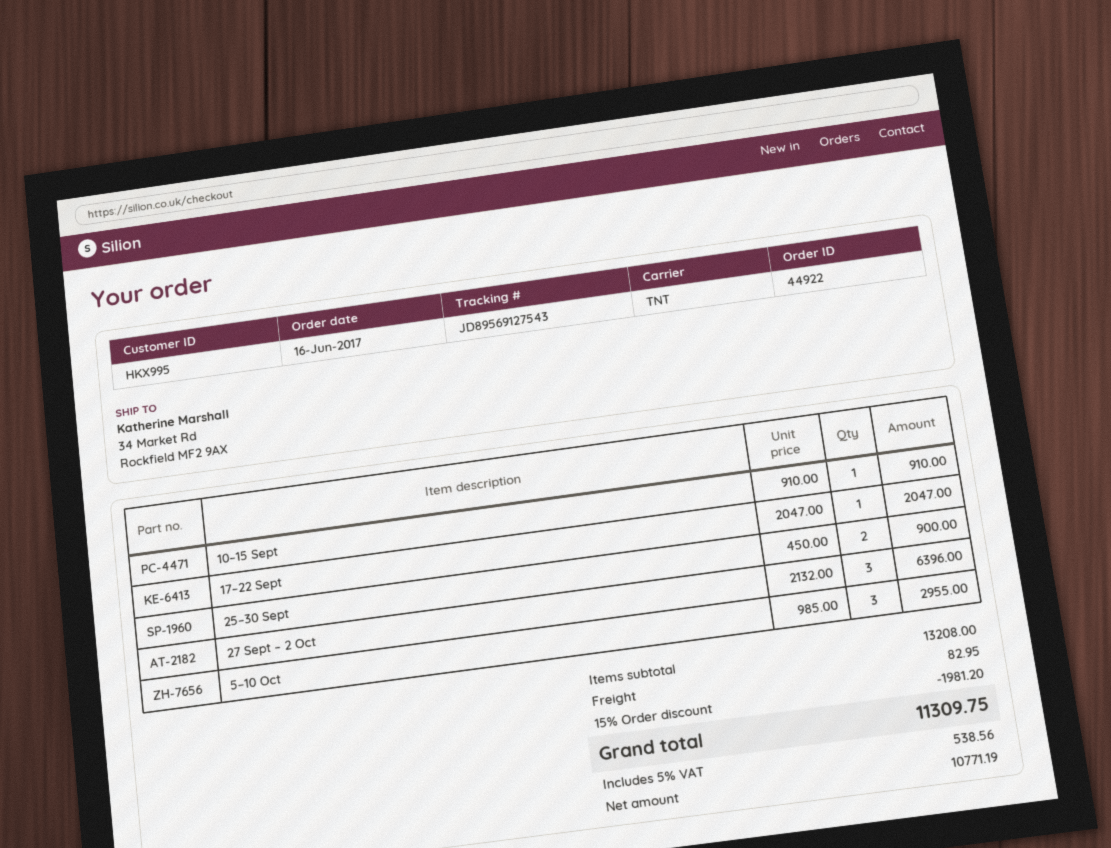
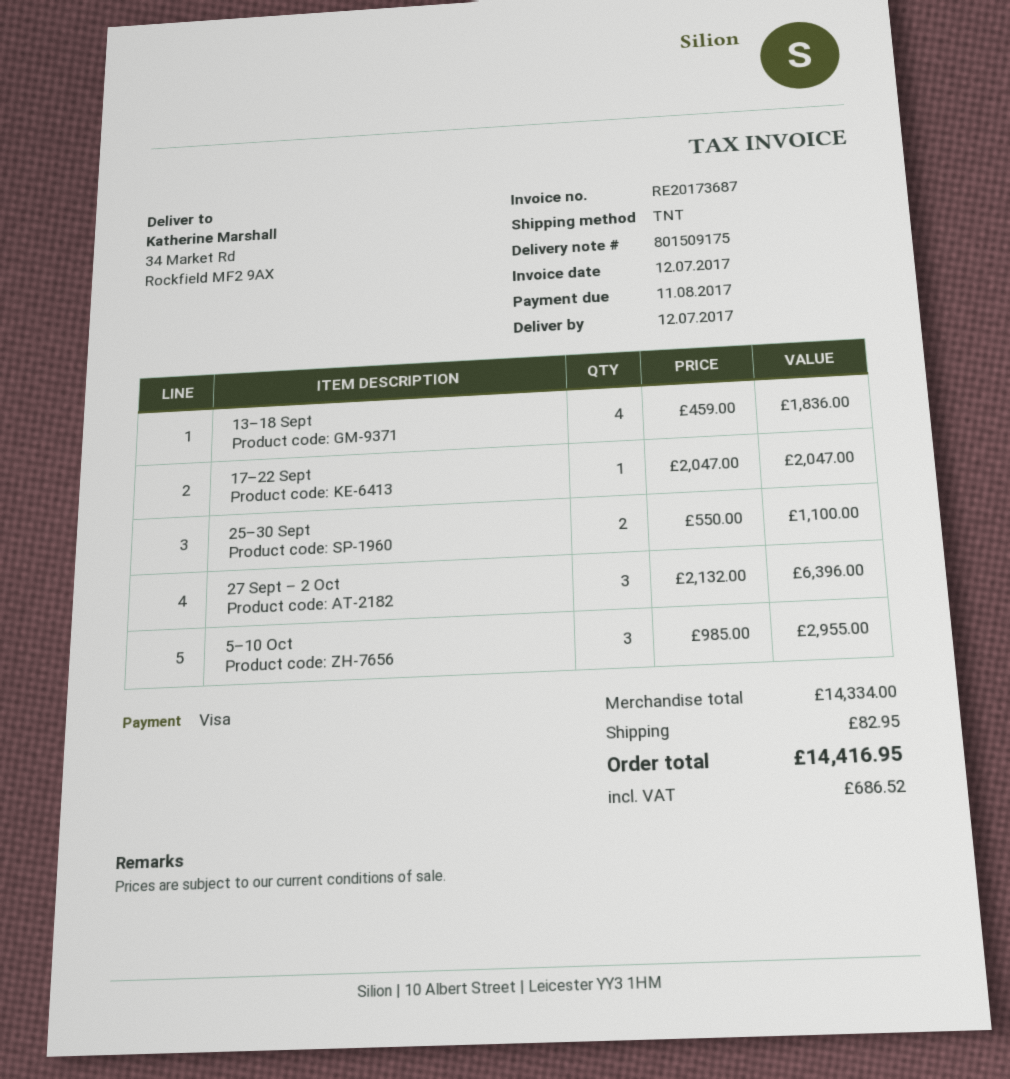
10–15 Sept: 1 x 910.00 = 910.00 -> none
25–30 Sept: 2 x 450.00 = 900.00 -> 2 x 550.00 = 1100.00
13–18 Sept: none -> 4 x 459.00 = 1836.00
subtotal: 13208.00 -> 14334.00
discount: 15% = 1981.20 -> none
tax: 538.56 -> 686.52
total: 11309.75 -> 14416.95

